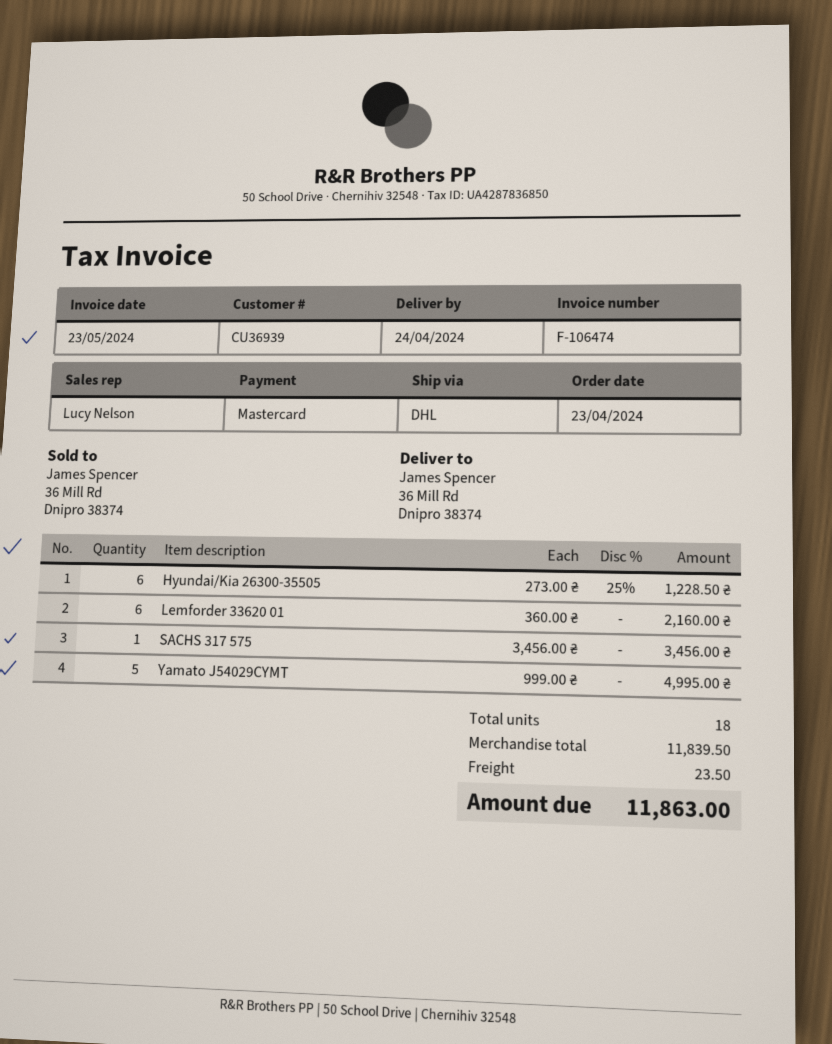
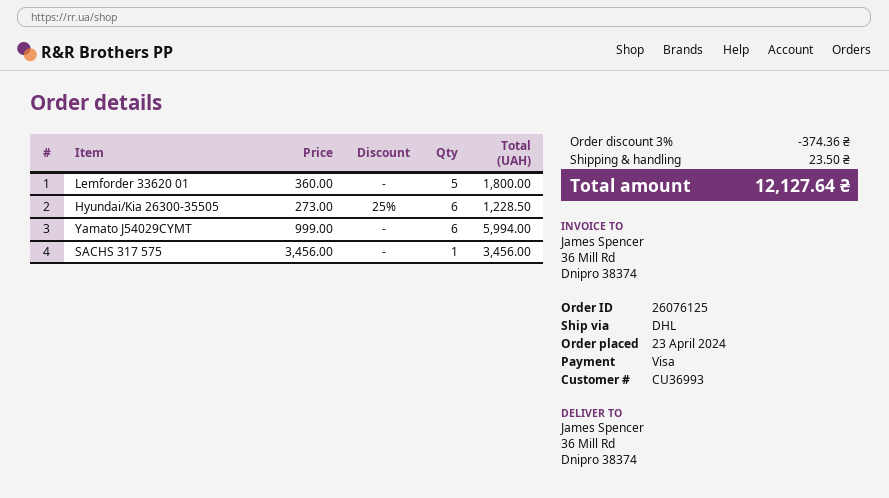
customer number: CU36939 -> CU36993
payment method: Mastercard -> Visa
Lemforder 33620 01: 6 x 360.00 = 2160.00 -> 5 x 360.00 = 1800.00
Yamato J54029CYMT: 5 x 999.00 = 4995.00 -> 6 x 999.00 = 5994.00
discount: none -> 3% = 374.36
total: 11863.00 -> 12127.64

